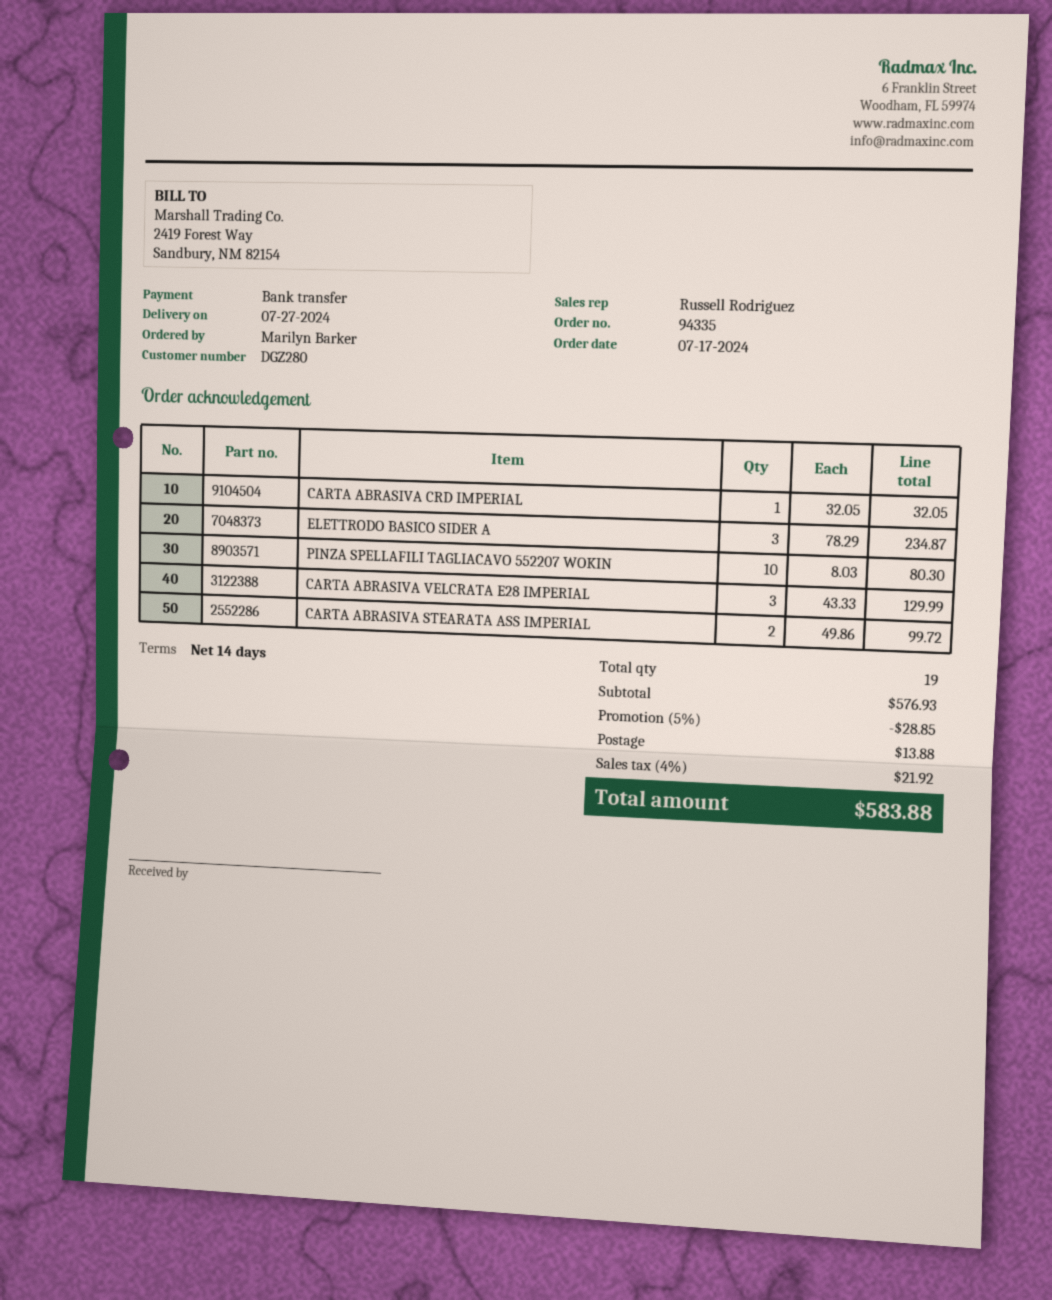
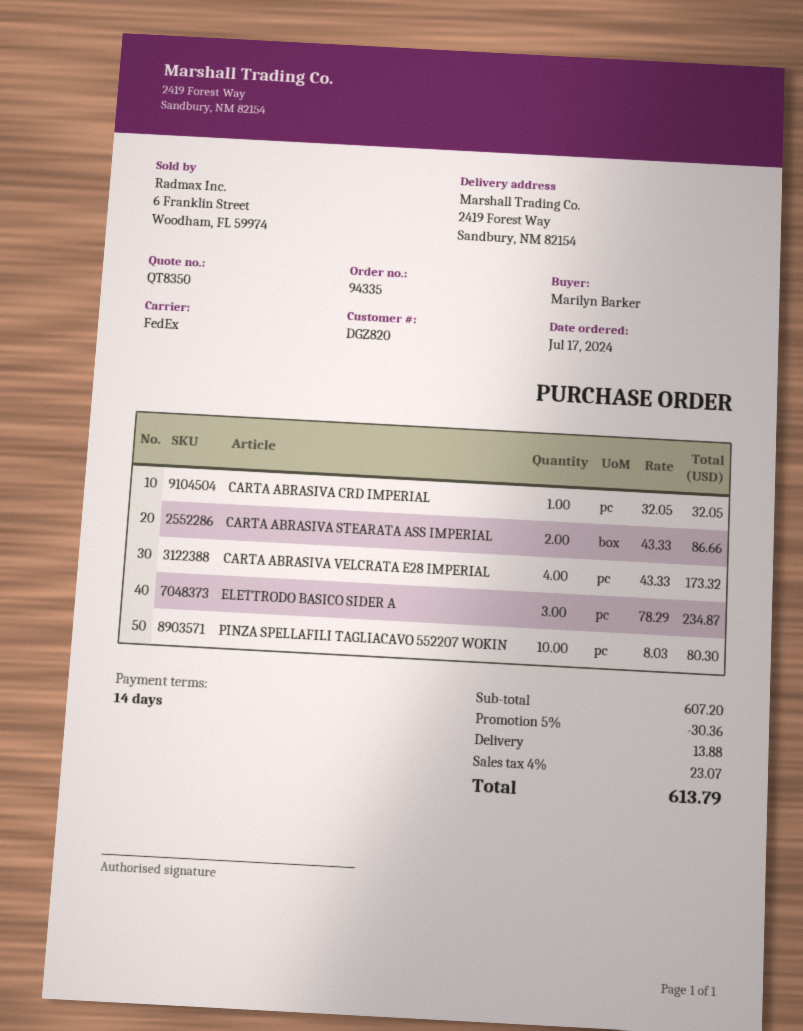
customer number: DGZ280 -> DGZ820
CARTA ABRASIVA VELCRATA E28 IMPERIAL: 3 x 43.33 = 129.99 -> 4 x 43.33 = 173.32
CARTA ABRASIVA STEARATA ASS IMPERIAL: 2 x 49.86 = 99.72 -> 2 x 43.33 = 86.66
subtotal: 576.93 -> 607.20
discount: 5% = 28.85 -> 5% = 30.36
tax: 4% = 21.92 -> 4% = 23.07
total: 583.88 -> 613.79

